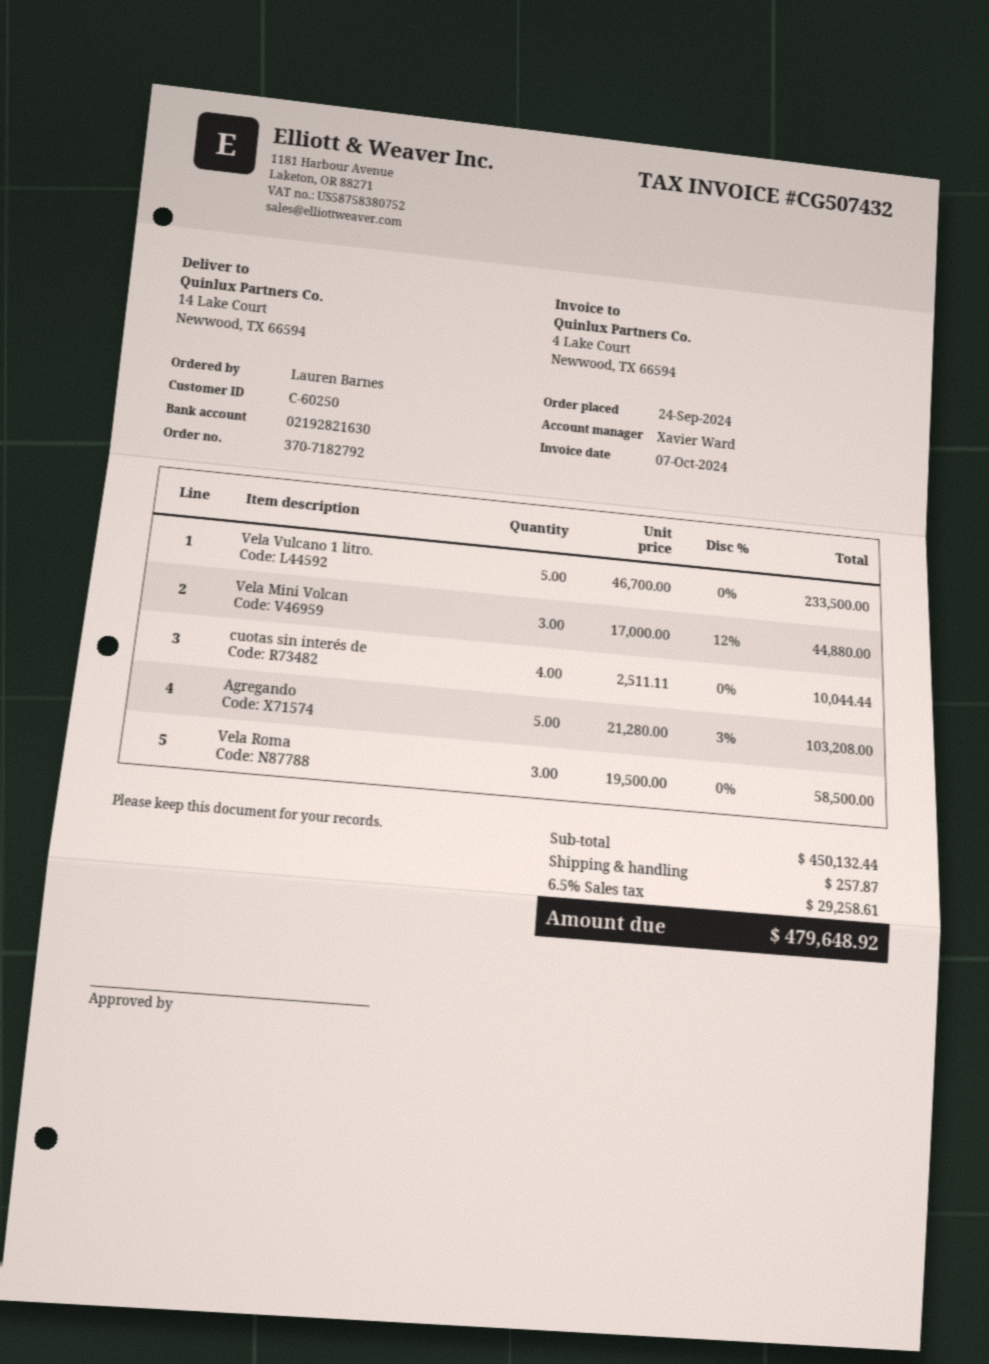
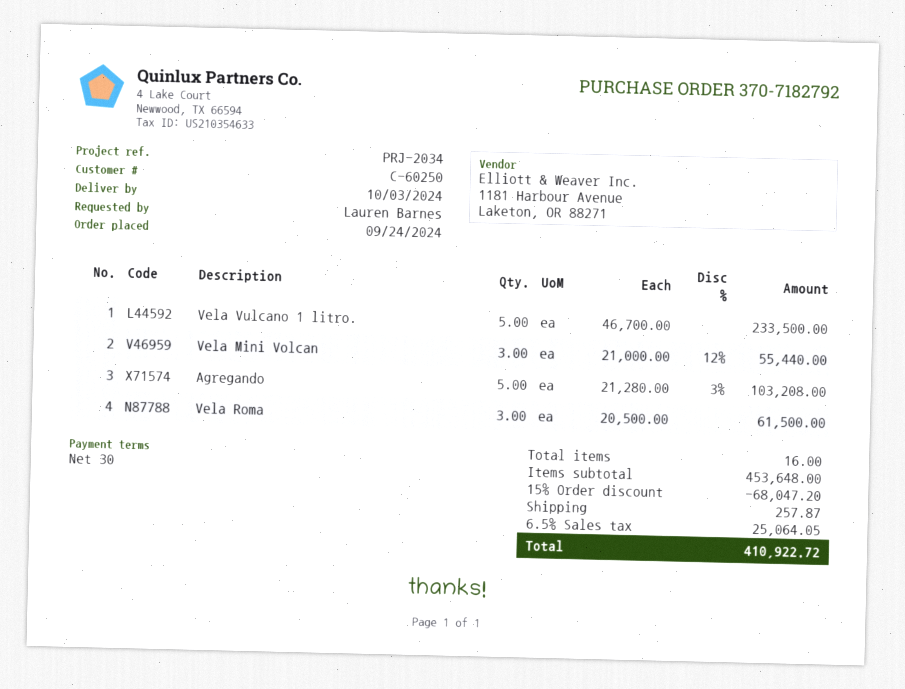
Vela Mini Volcan: 3 x 17000.00 - 12% = 44880.00 -> 3 x 21000.00 - 12% = 55440.00
cuotas sin interés de: 4 x 2511.11 = 10044.44 -> none
Vela Roma: 3 x 19500.00 = 58500.00 -> 3 x 20500.00 = 61500.00
subtotal: 450132.44 -> 453648.00
discount: none -> 15% = 68047.20
tax: 6.5% = 29258.61 -> 6.5% = 25064.05
total: 479648.92 -> 410922.72

